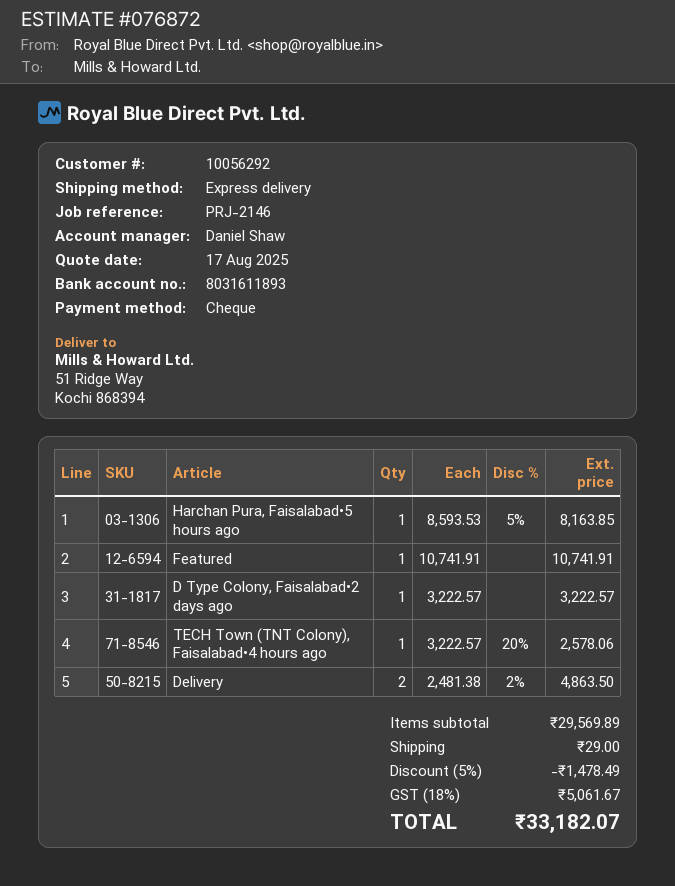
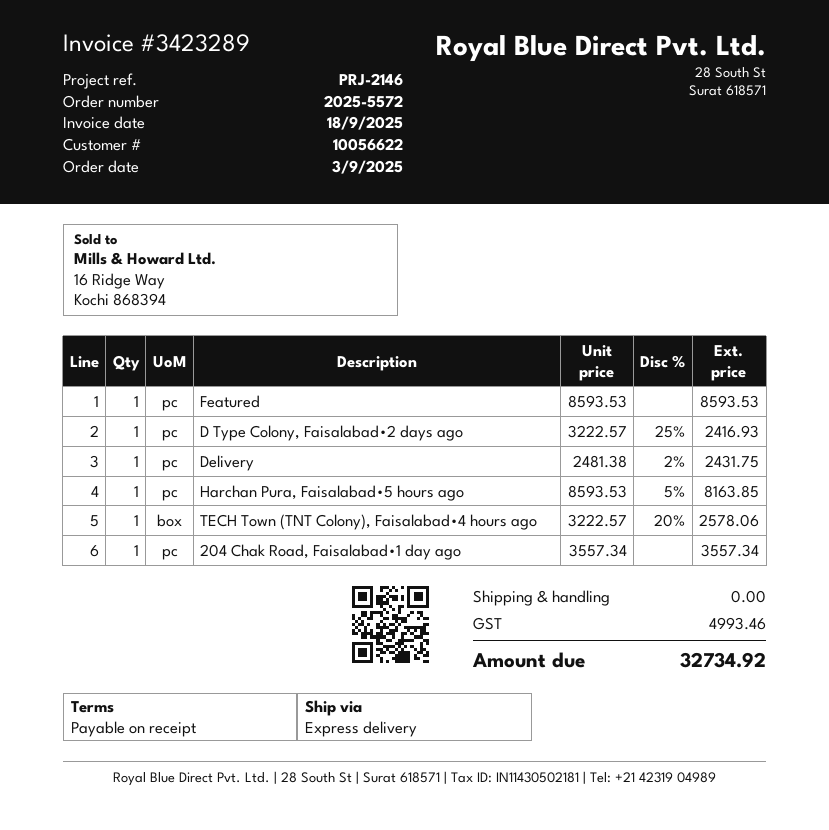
customer number: 10056292 -> 10056622
Featured: 1 x 10741.91 = 10741.91 -> 1 x 8593.53 = 8593.53
D Type Colony, Faisalabad•2 days ago: 1 x 3222.57 = 3222.57 -> 1 x 3222.57 - 25% = 2416.93
Delivery: 2 x 2481.38 - 2% = 4863.50 -> 1 x 2481.38 - 2% = 2431.75
204 Chak Road, Faisalabad•1 day ago: none -> 1 x 3557.34 = 3557.34
discount: 5% = 1478.49 -> none
shipping: 29.00 -> 0.00
tax: 5061.67 -> 4993.46
total: 33182.07 -> 32734.92

